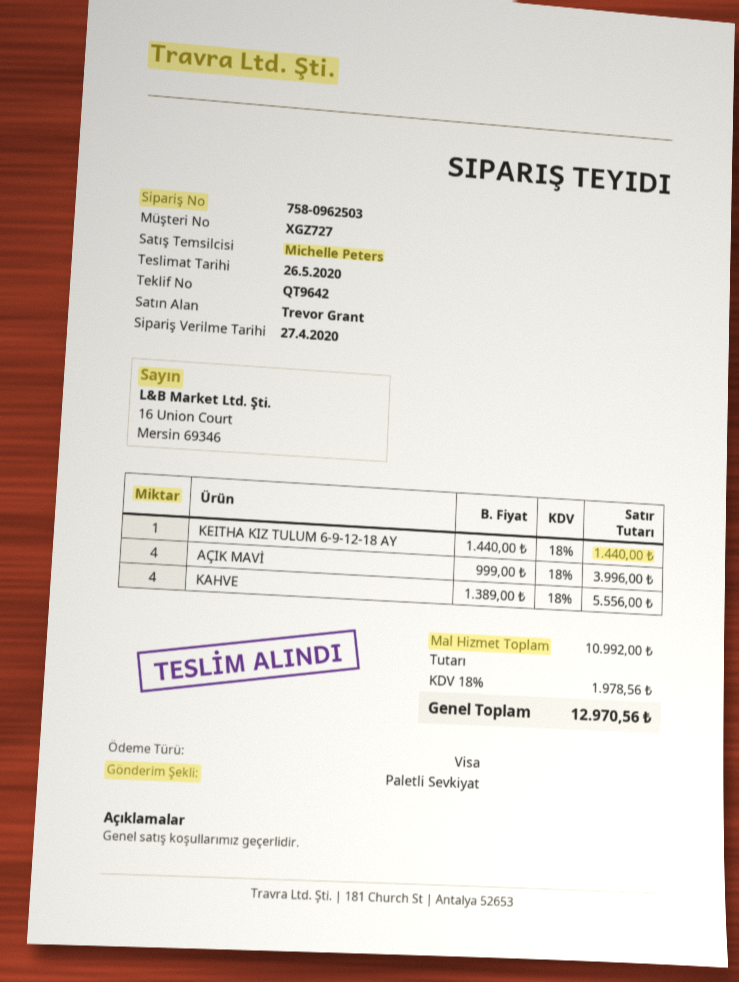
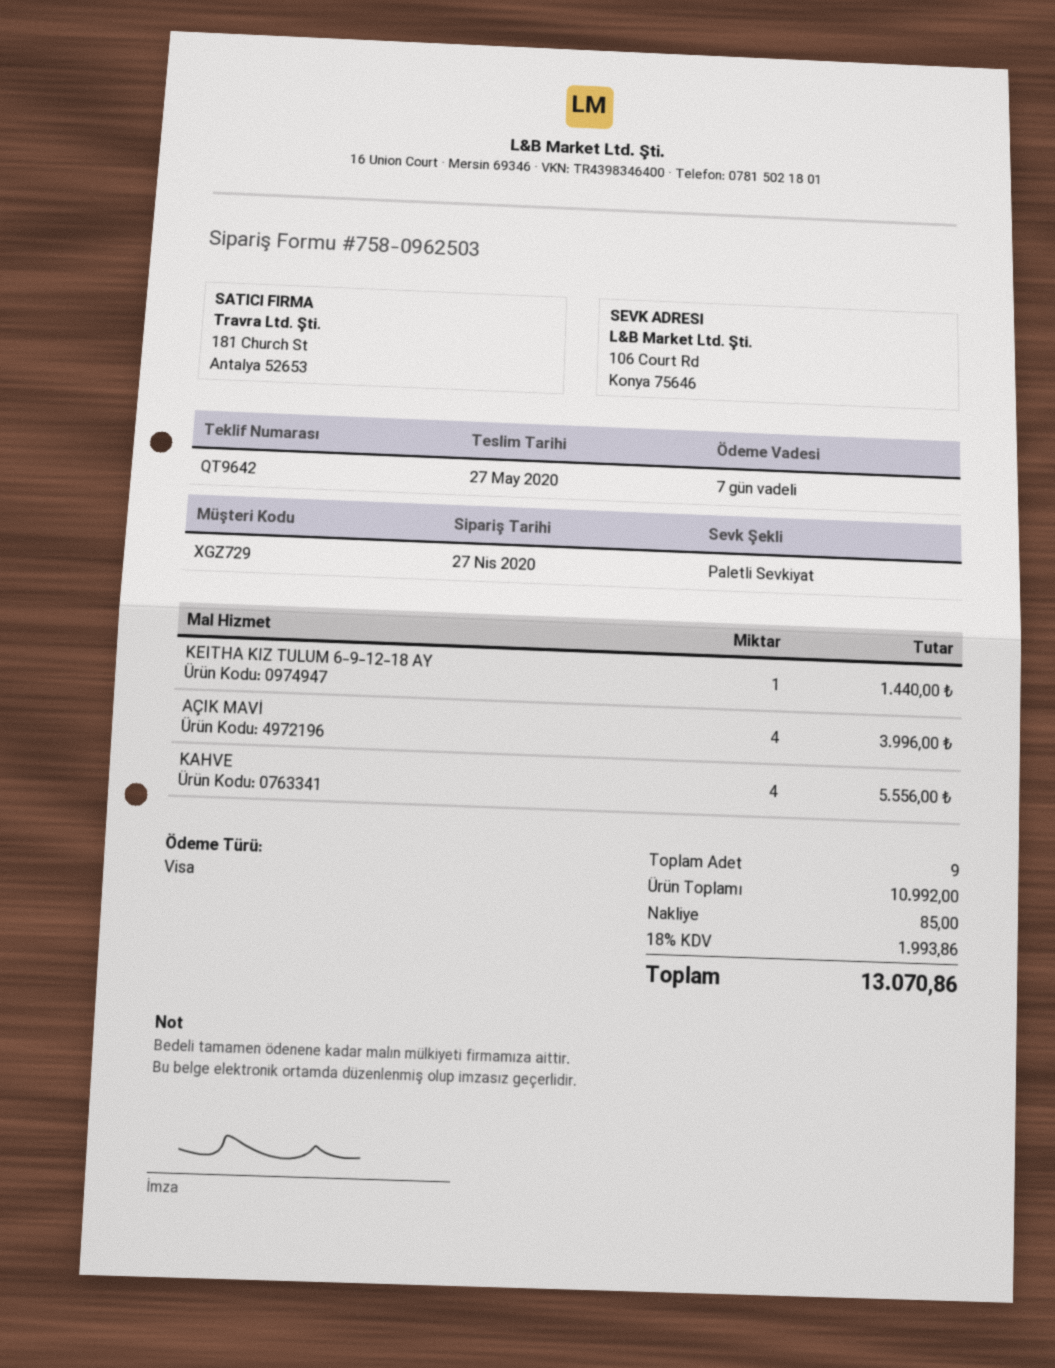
delivery date: 2020-05-26 -> 2020-05-27
customer number: XGZ727 -> XGZ729
shipping: none -> 85.00
tax: 18% = 1978.56 -> 18% = 1993.86
total: 12970.56 -> 13070.86

